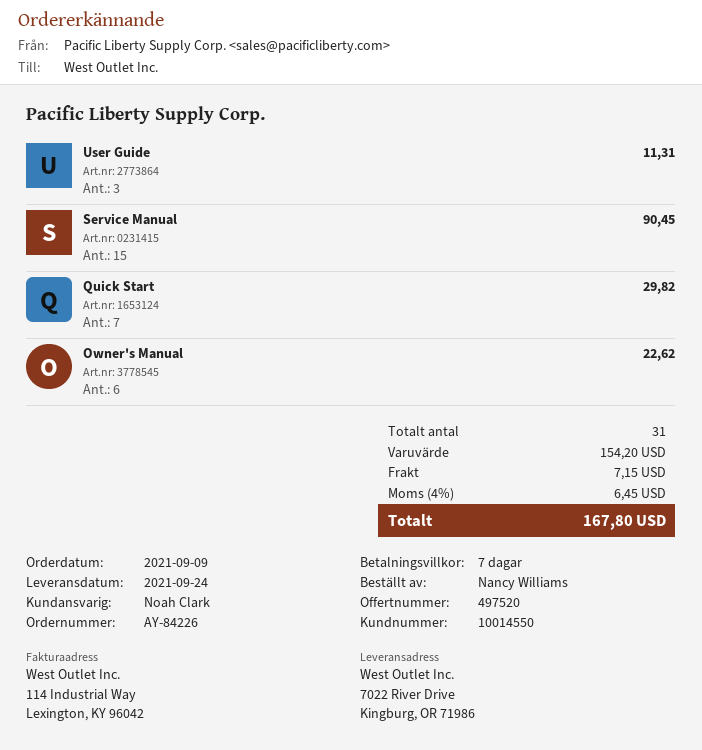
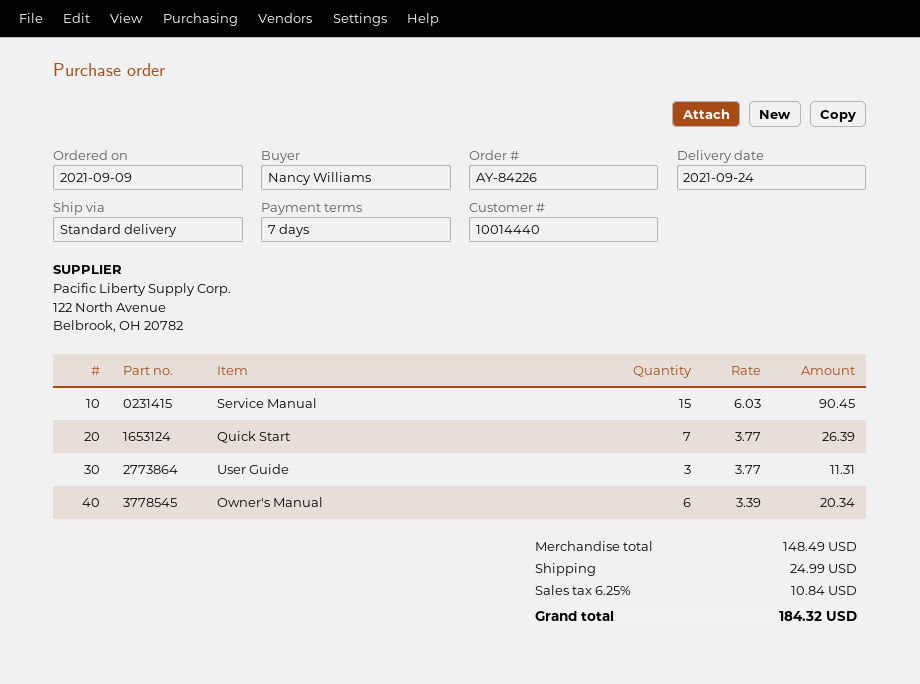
customer number: 10014550 -> 10014440
Quick Start: 7 for 29.82 -> 7 for 26.39
Owner's Manual: 6 for 22.62 -> 6 for 20.34
subtotal: 154.20 -> 148.49
shipping: 7.15 -> 24.99
tax: 4% = 6.45 -> 6.25% = 10.84
total: 167.80 -> 184.32

